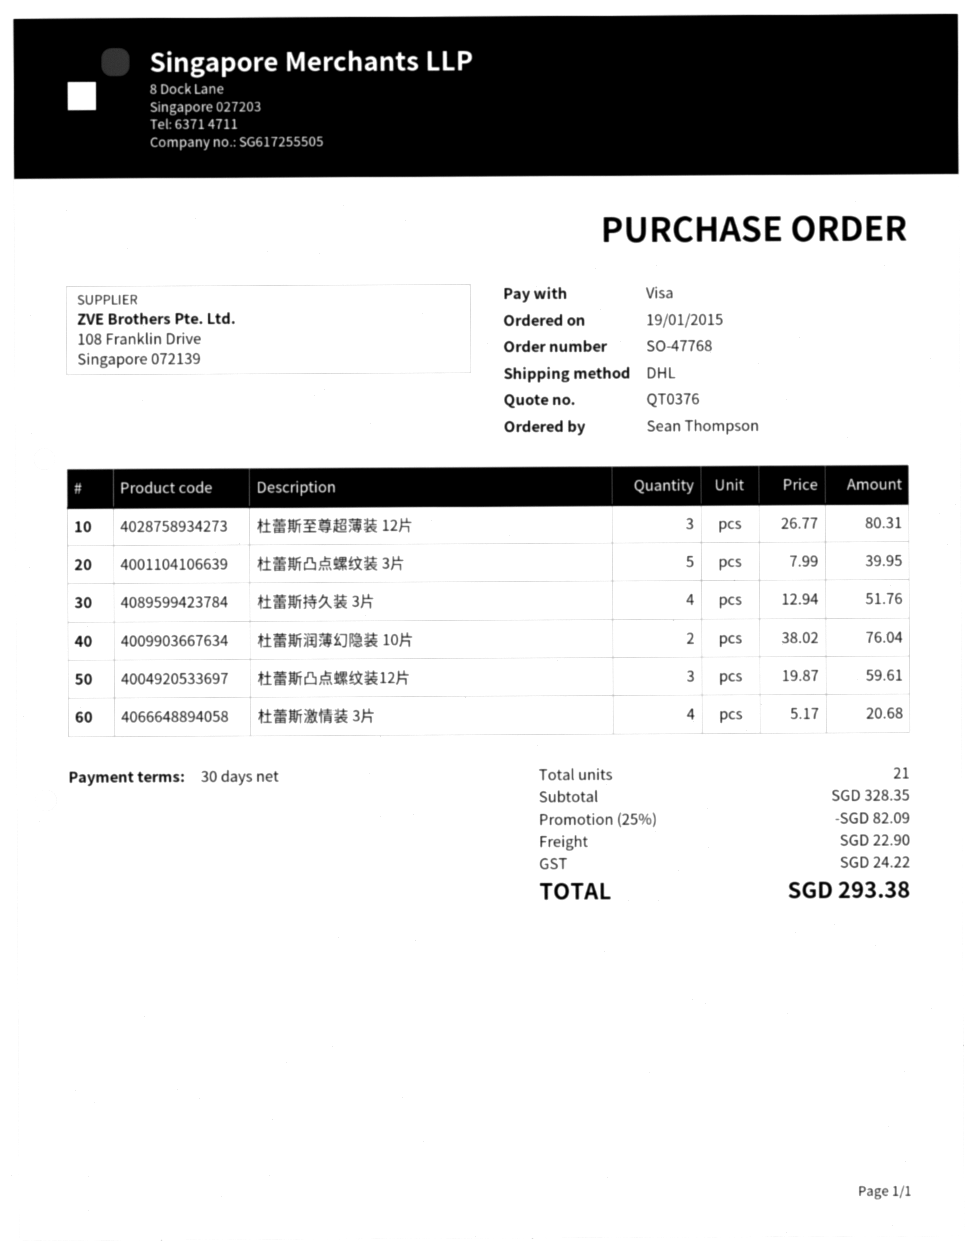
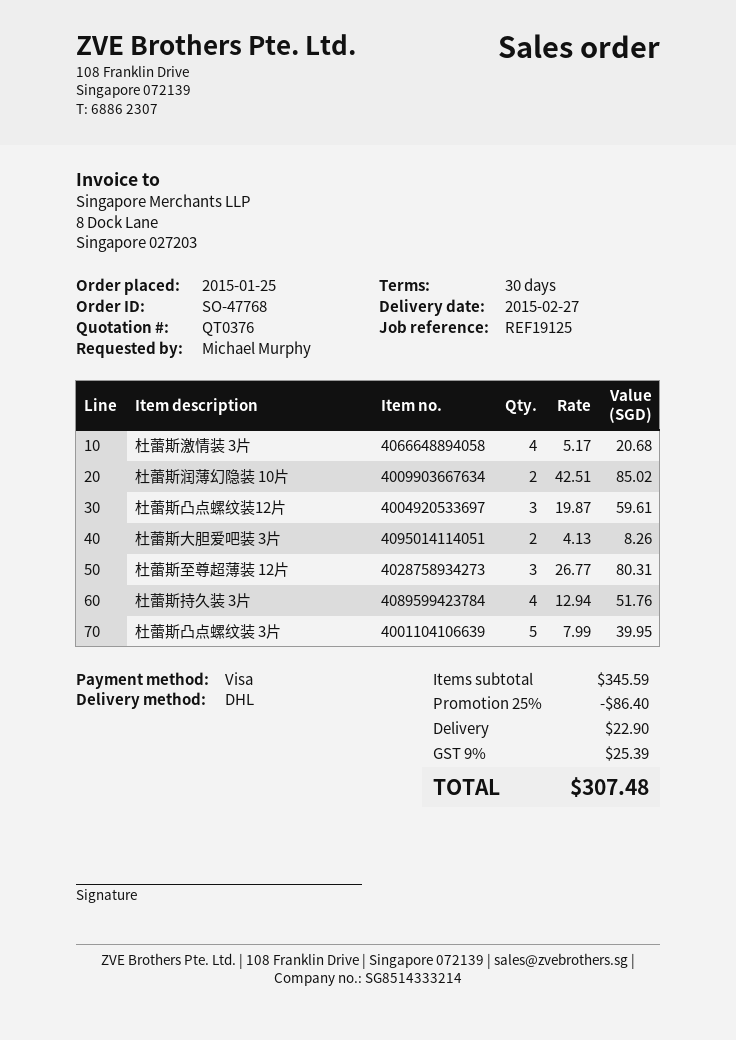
order date: 2015-01-19 -> 2015-01-25
ordered by: Sean Thompson -> Michael Murphy
杜蕾斯润薄幻隐装 10片: 2 x 38.02 = 76.04 -> 2 x 42.51 = 85.02
杜蕾斯大胆爱吧装 3片: none -> 2 x 4.13 = 8.26
subtotal: 328.35 -> 345.59
discount: 25% = 82.09 -> 25% = 86.40
tax: 24.22 -> 25.39
total: 293.38 -> 307.48

